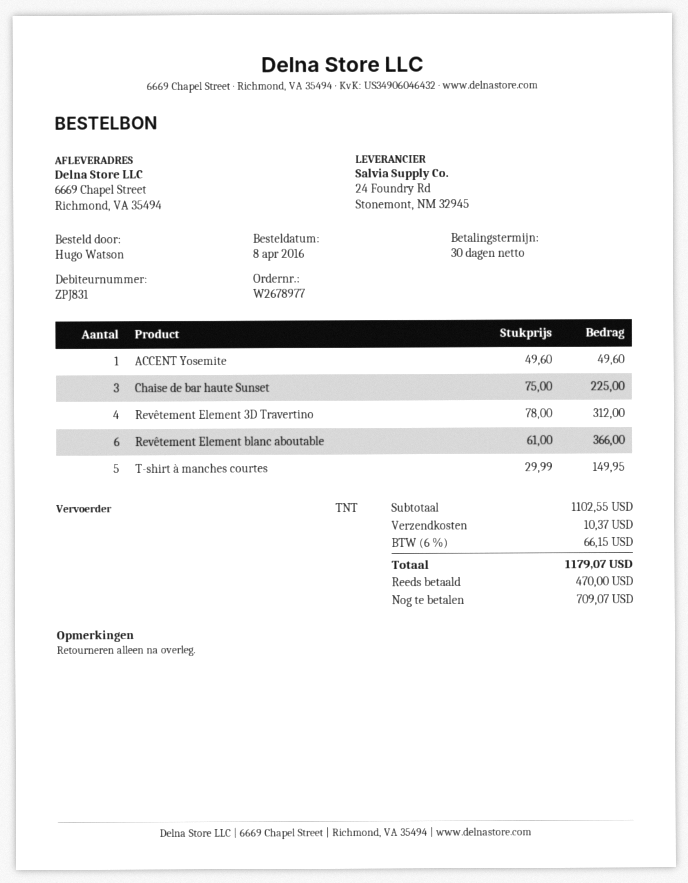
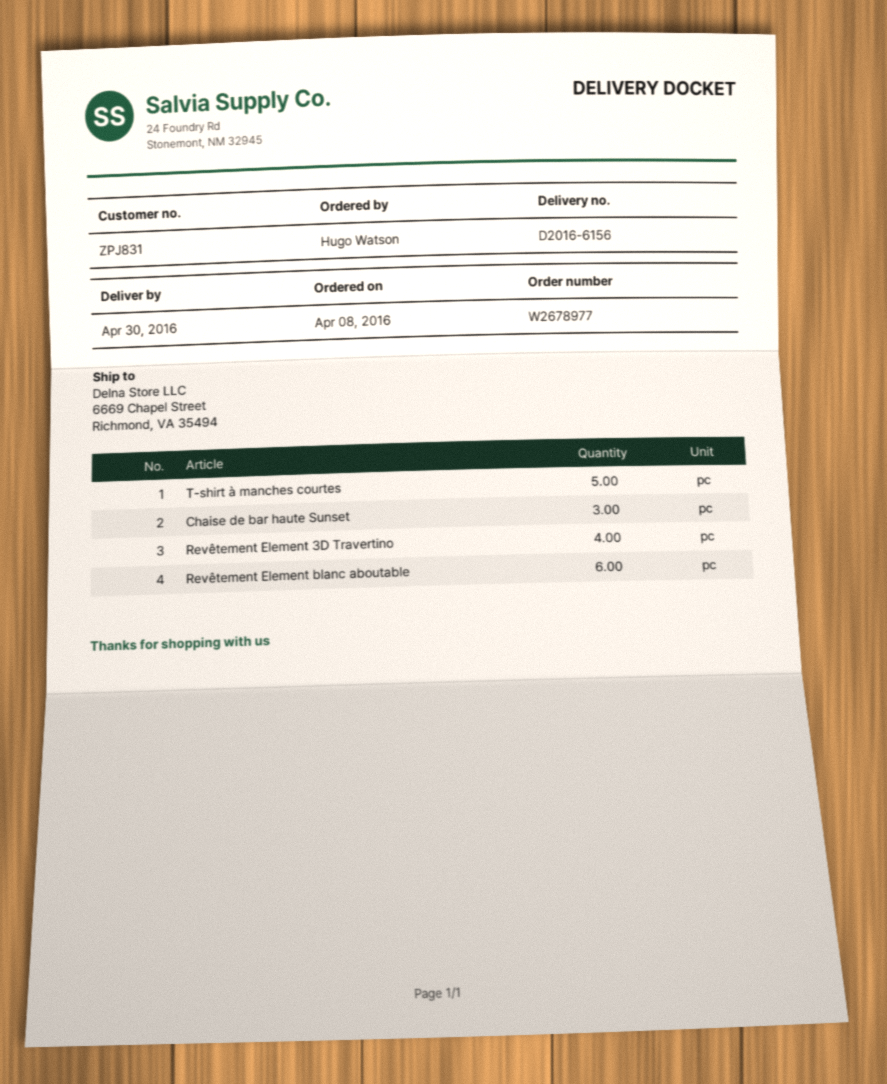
ACCENT Yosemite: 1 -> none

